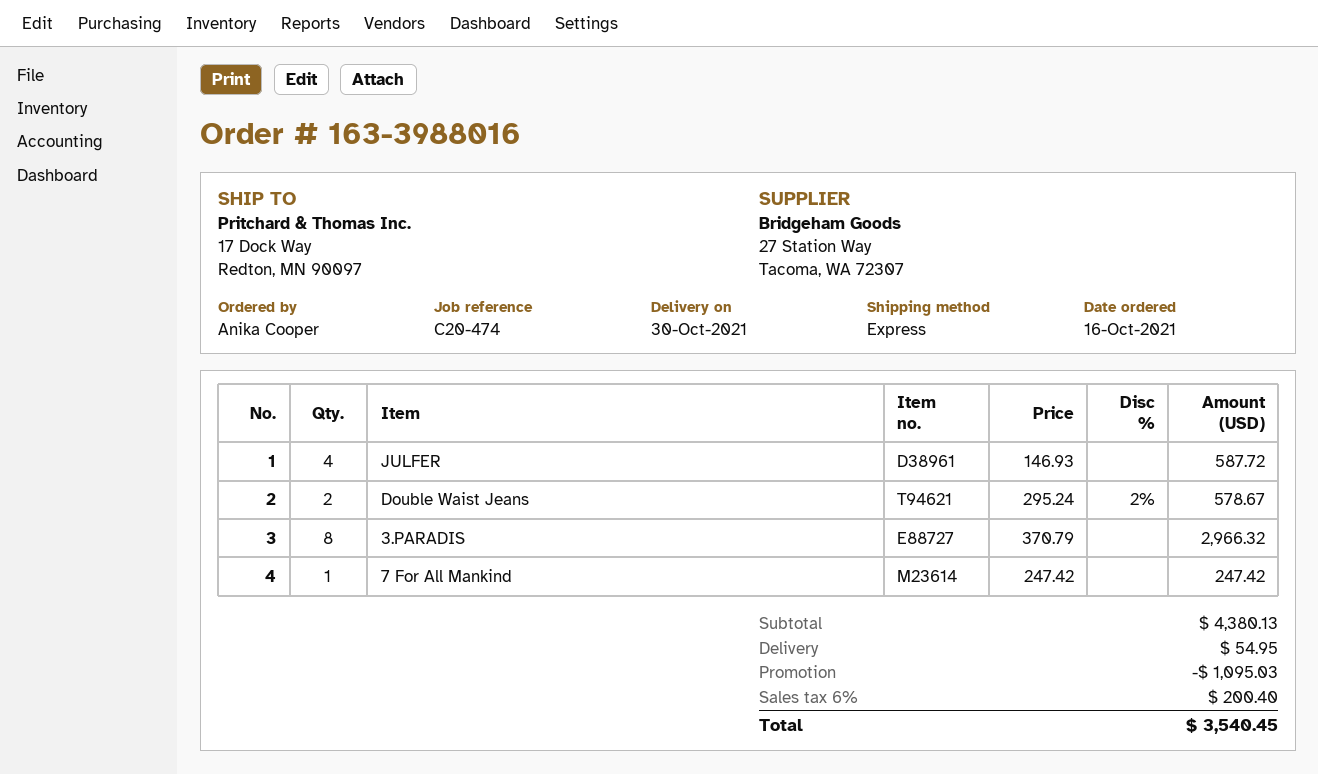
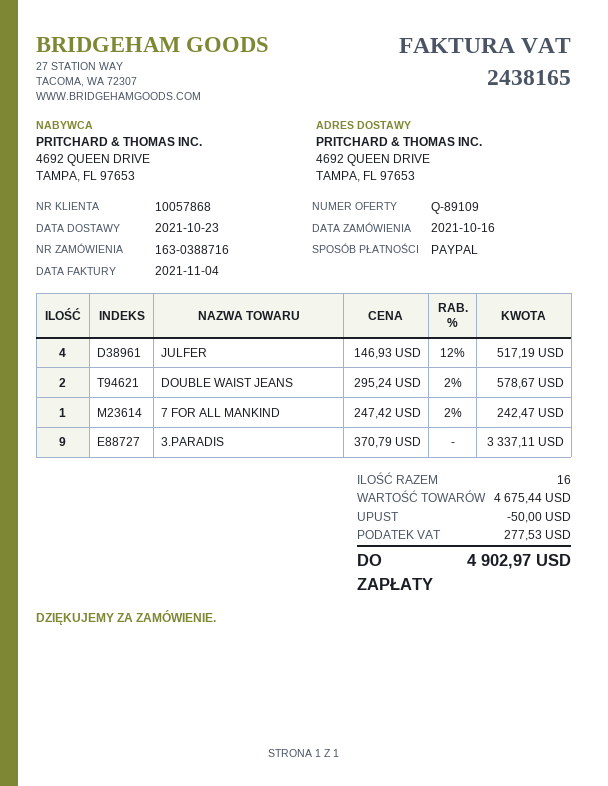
order number: 163-3988016 -> 163-0388716
delivery date: 2021-10-30 -> 2021-10-23
ship to: 17 Dock Way, Redton, MN 90097 -> 4692 QUEEN DRIVE, TAMPA, FL 97653
JULFER: 4 x 146.93 = 587.72 -> 4 x 146.93 - 12% = 517.19
3.PARADIS: 8 x 370.79 = 2966.32 -> 9 x 370.79 = 3337.11
7 For All Mankind: 1 x 247.42 = 247.42 -> 1 x 247.42 - 2% = 242.47
subtotal: 4380.13 -> 4675.44
discount: 1095.03 -> 50.00
shipping: 54.95 -> none
tax: 200.40 -> 277.53
total: 3540.45 -> 4902.97

